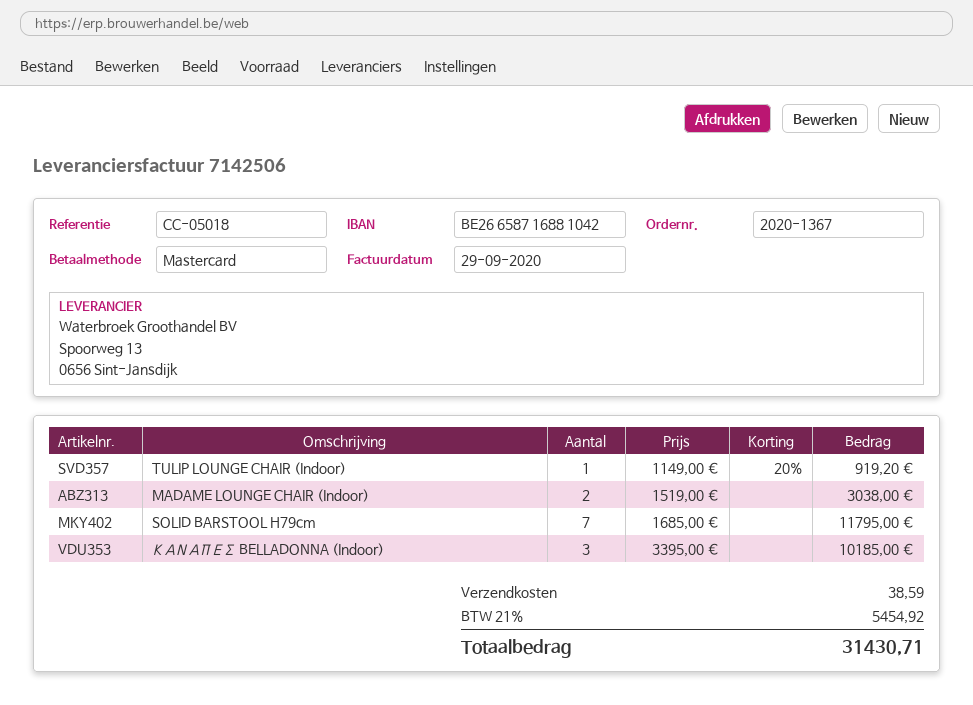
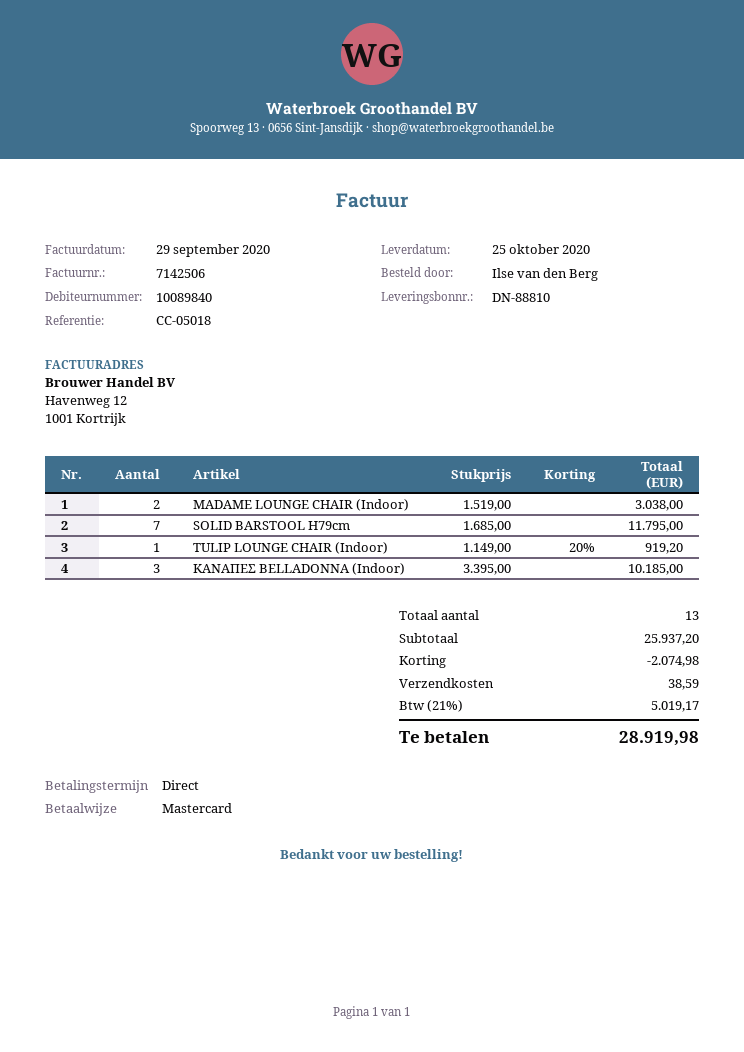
discount: none -> 2074.98
tax: 21% = 5454.92 -> 21% = 5019.17
total: 31430.71 -> 28919.98

